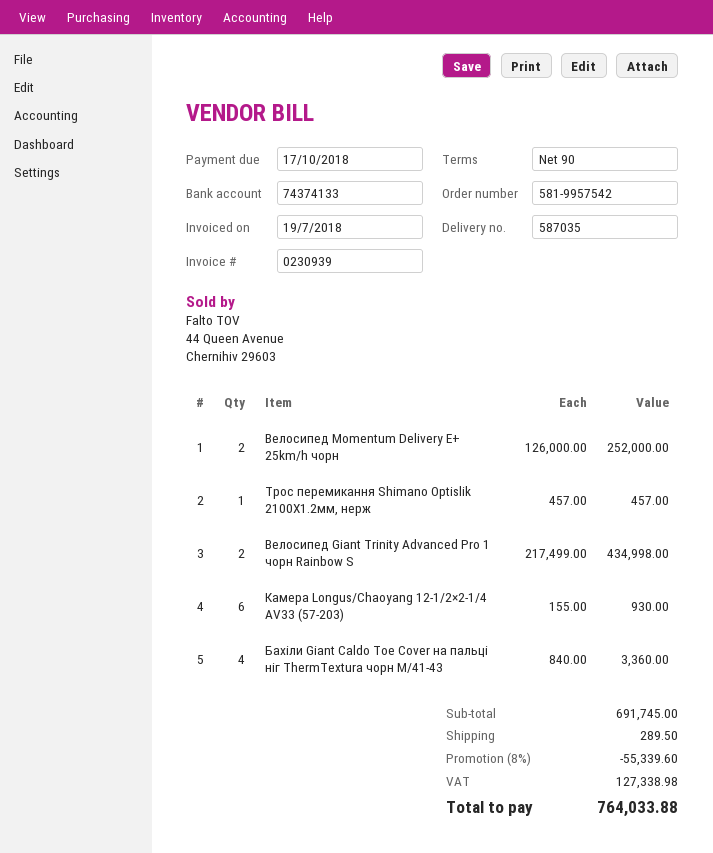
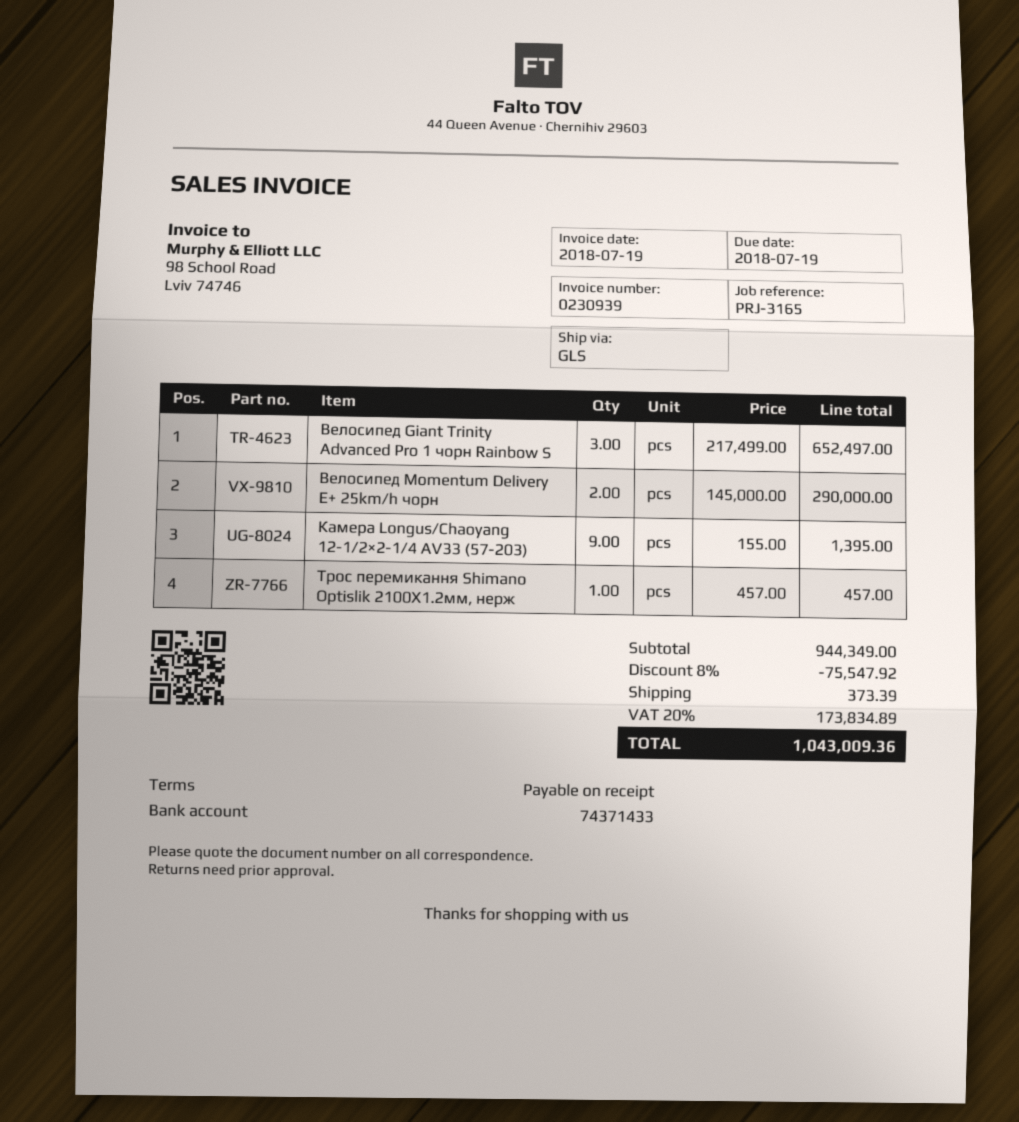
payment terms: 90 days -> on receipt
due date: 2018-10-17 -> 2018-07-19
bank account: 74374133 -> 74371433
Велосипед Momentum Delivery E+ 25km/h чорн: 2 x 126000.00 = 252000.00 -> 2 x 145000.00 = 290000.00
Велосипед Giant Trinity Advanced Pro 1 чорн Rainbow S: 2 x 217499.00 = 434998.00 -> 3 x 217499.00 = 652497.00
Камера Longus/Chaoyang 12-1/2×2-1/4 AV33 (57-203): 6 x 155.00 = 930.00 -> 9 x 155.00 = 1395.00
Бахіли Giant Caldo Toe Cover на пальці ніг ThermTextura чорн M/41-43: 4 x 840.00 = 3360.00 -> none
subtotal: 691745.00 -> 944349.00
discount: 8% = 55339.60 -> 8% = 75547.92
shipping: 289.50 -> 373.39
tax: 127338.98 -> 173834.89
total: 764033.88 -> 1043009.36

